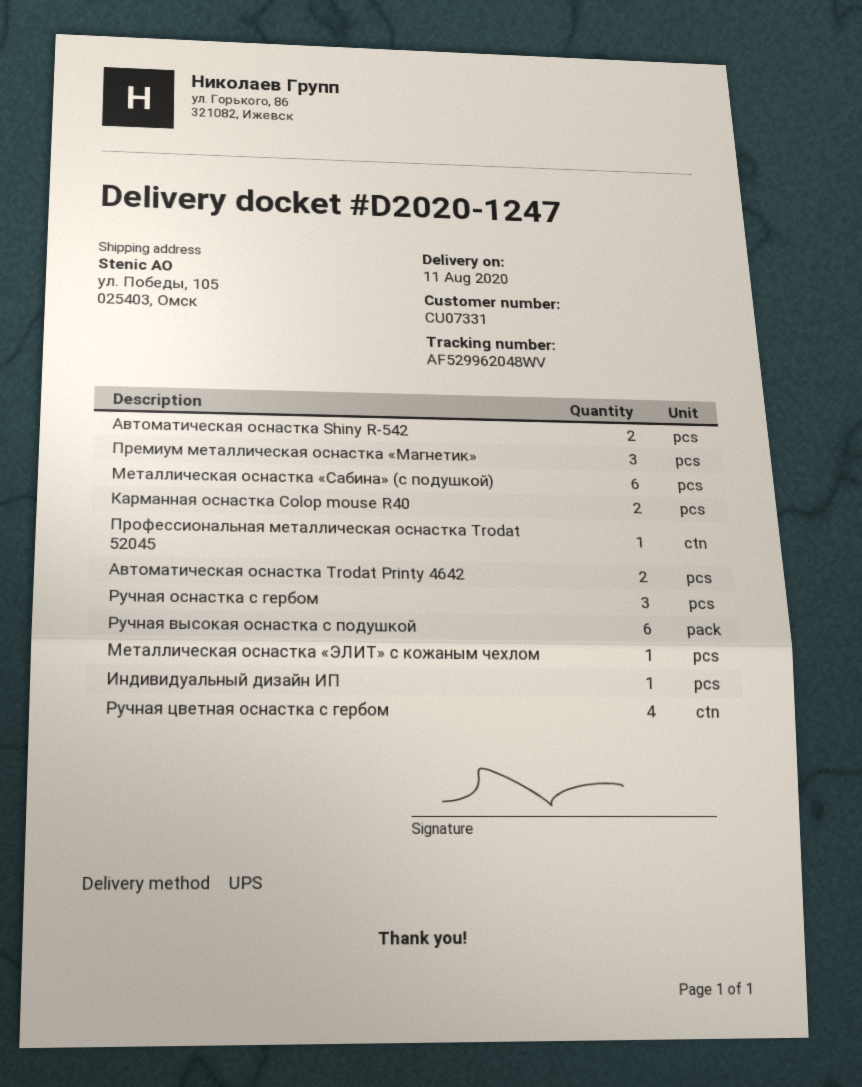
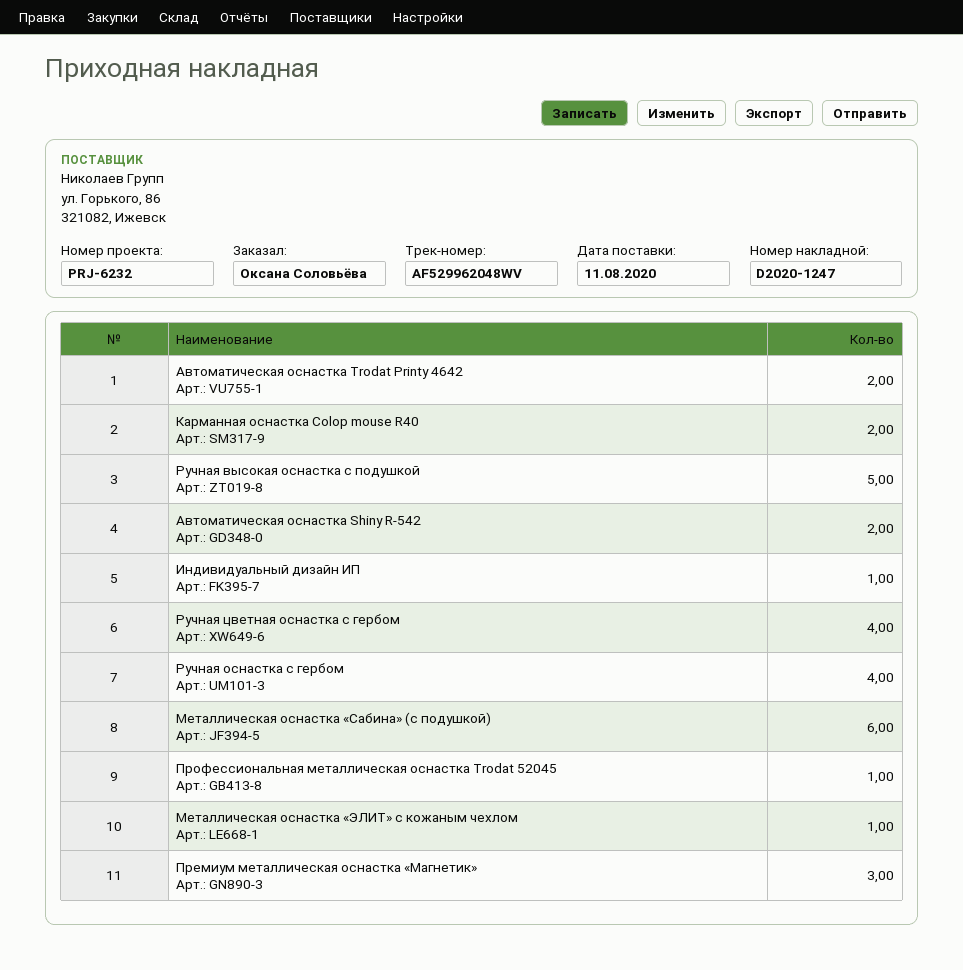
Ручная оснастка с гербом: 3 -> 4
Ручная высокая оснастка с подушкой: 6 -> 5

